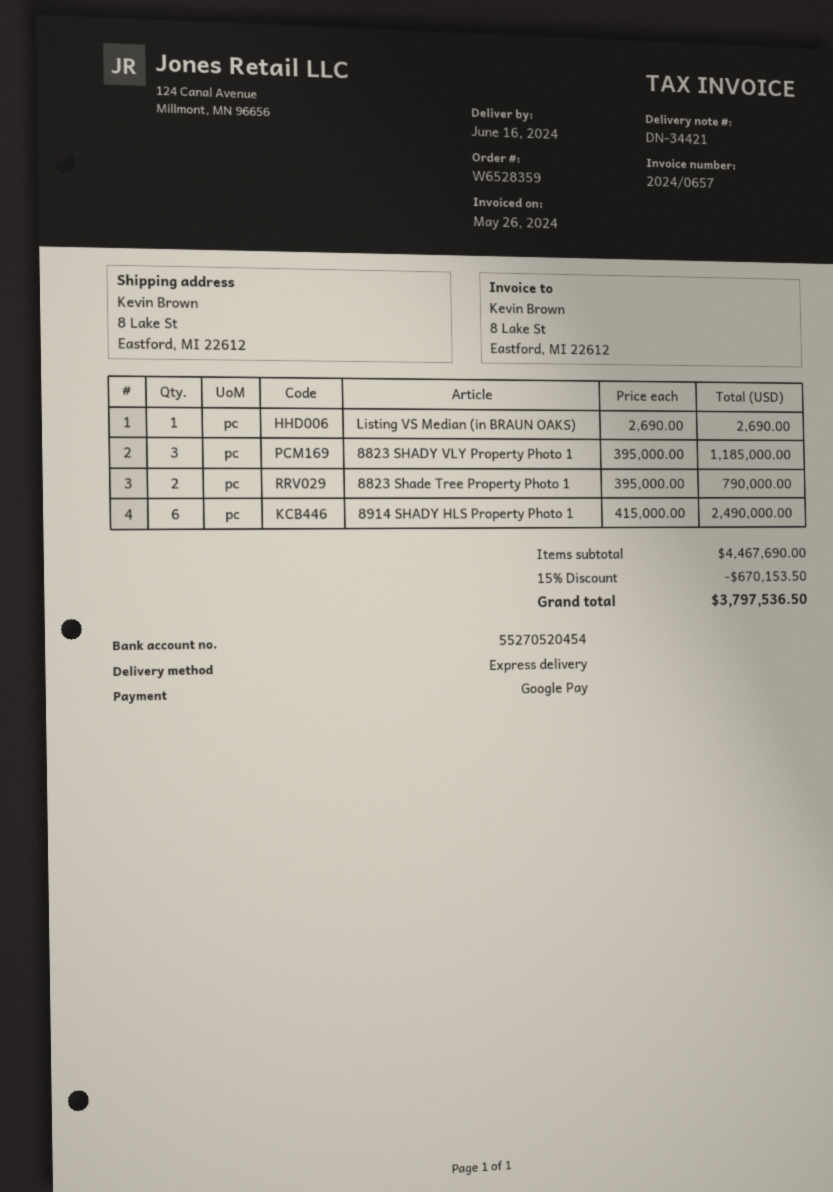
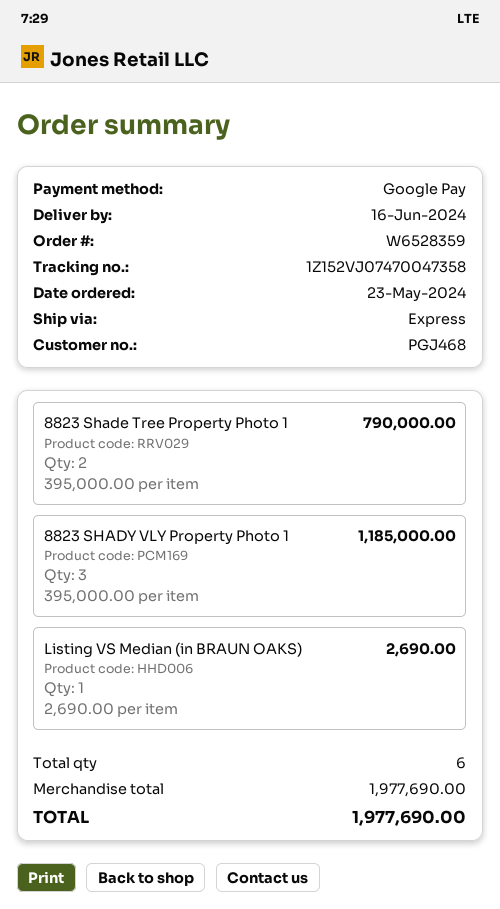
8914 SHADY HLS Property Photo 1: 6 x 415000.00 = 2490000.00 -> none
subtotal: 4467690.00 -> 1977690.00
discount: 15% = 670153.50 -> none
total: 3797536.50 -> 1977690.00

